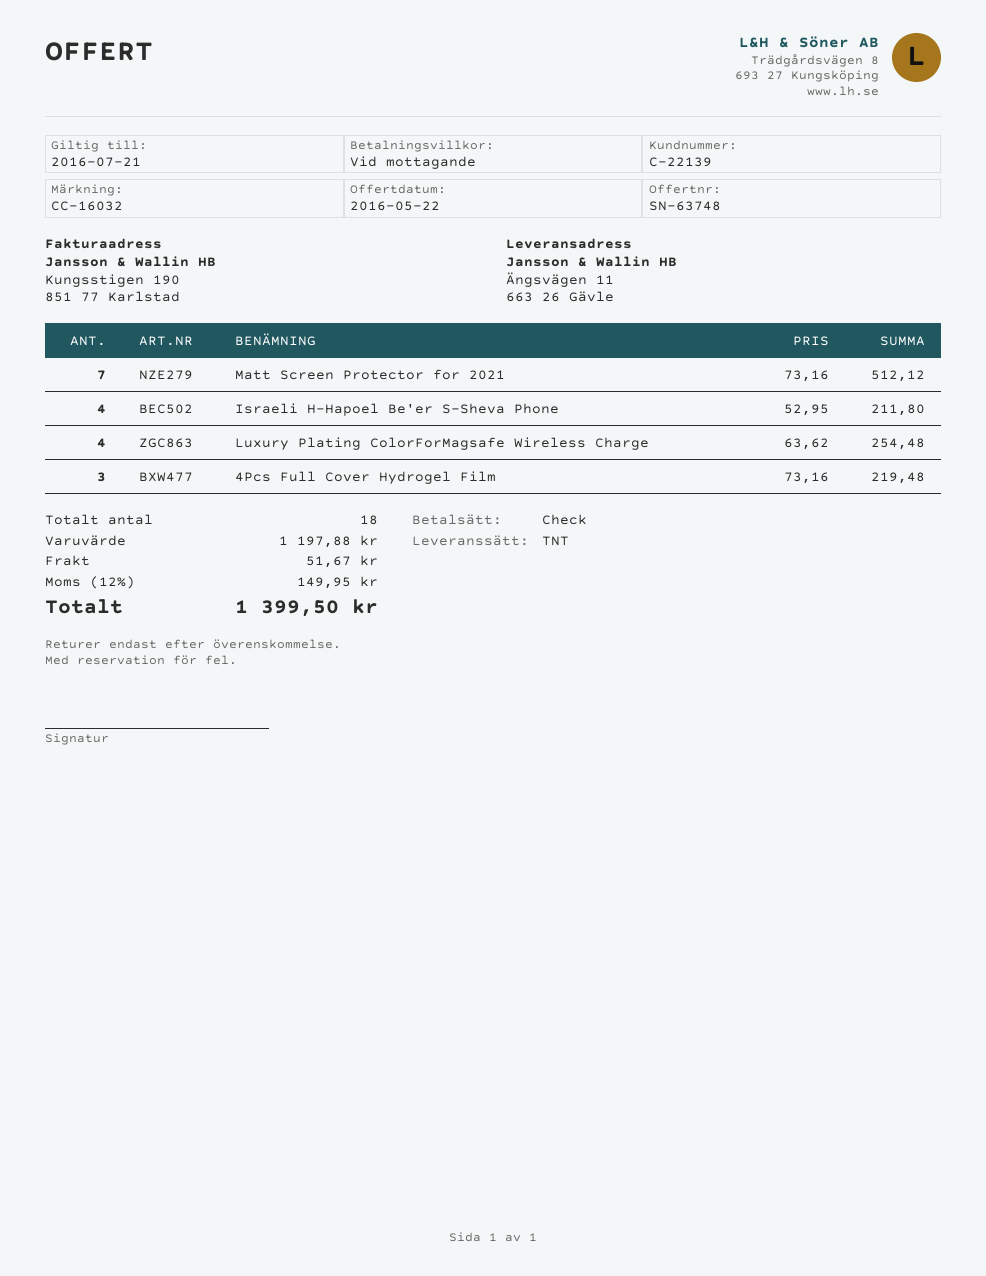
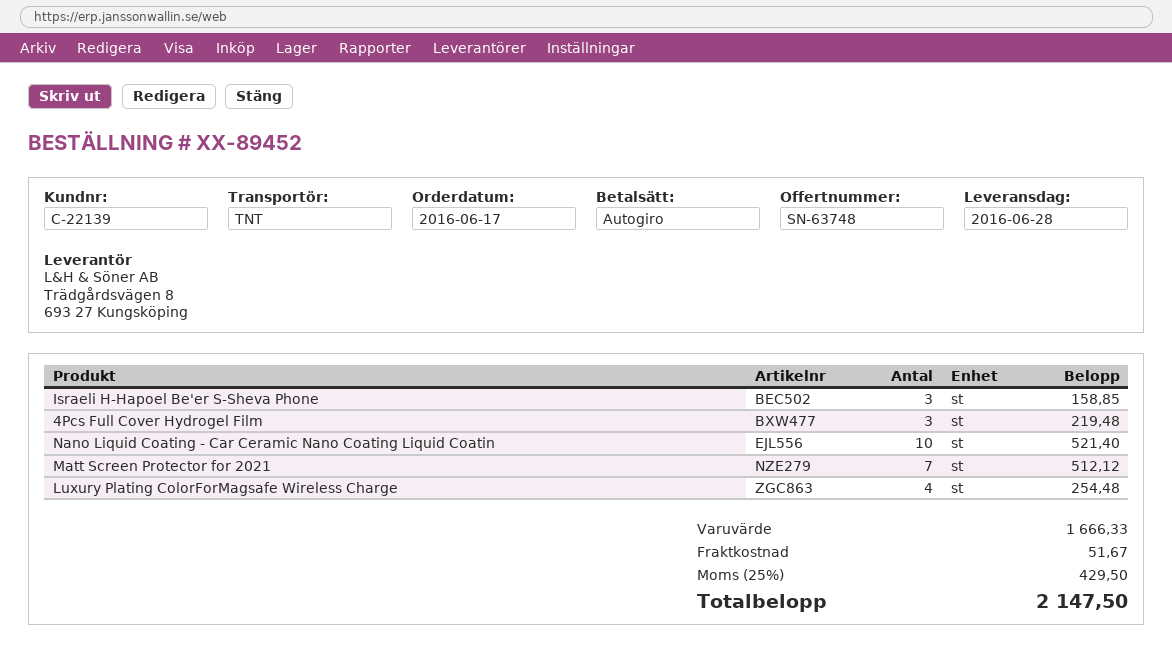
payment method: cheque -> direct debit
Israeli H-Hapoel Be'er S-Sheva Phone: 4 for 211.80 -> 3 for 158.85
Nano Liquid Coating - Car Ceramic Nano Coating Liquid Coatin: none -> 10 for 521.40
subtotal: 1197.88 -> 1666.33
tax: 12% = 149.95 -> 25% = 429.50
total: 1399.50 -> 2147.50

